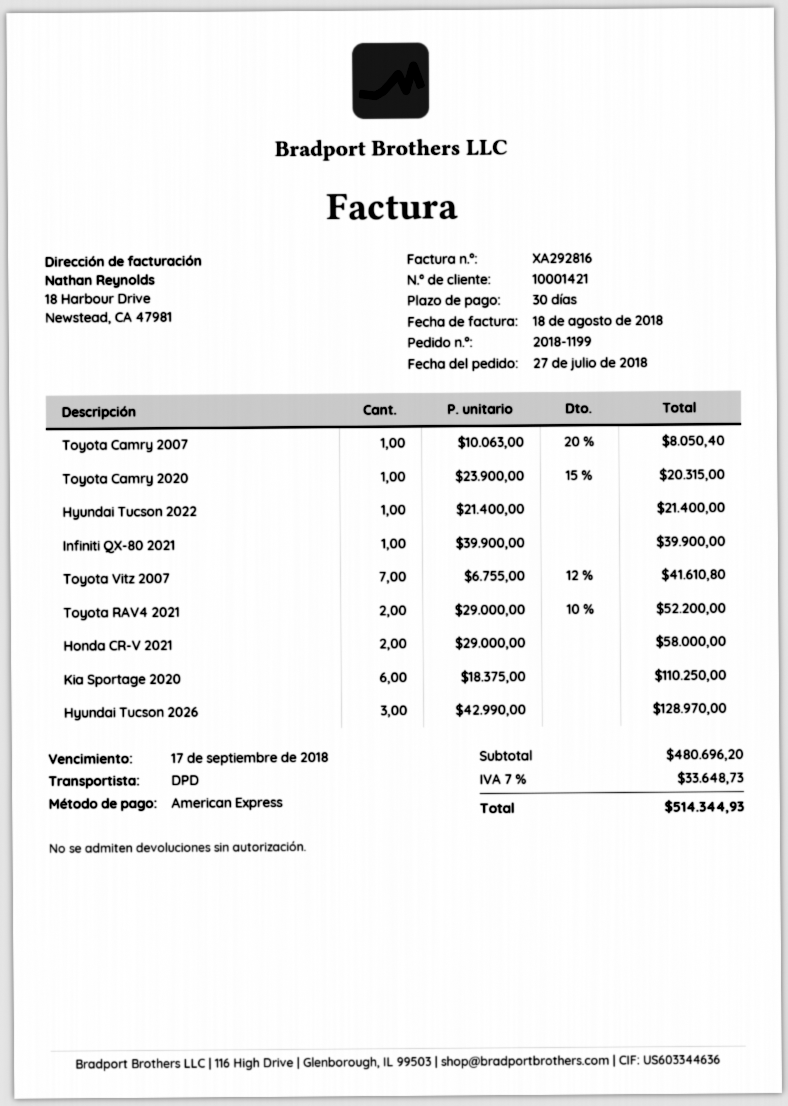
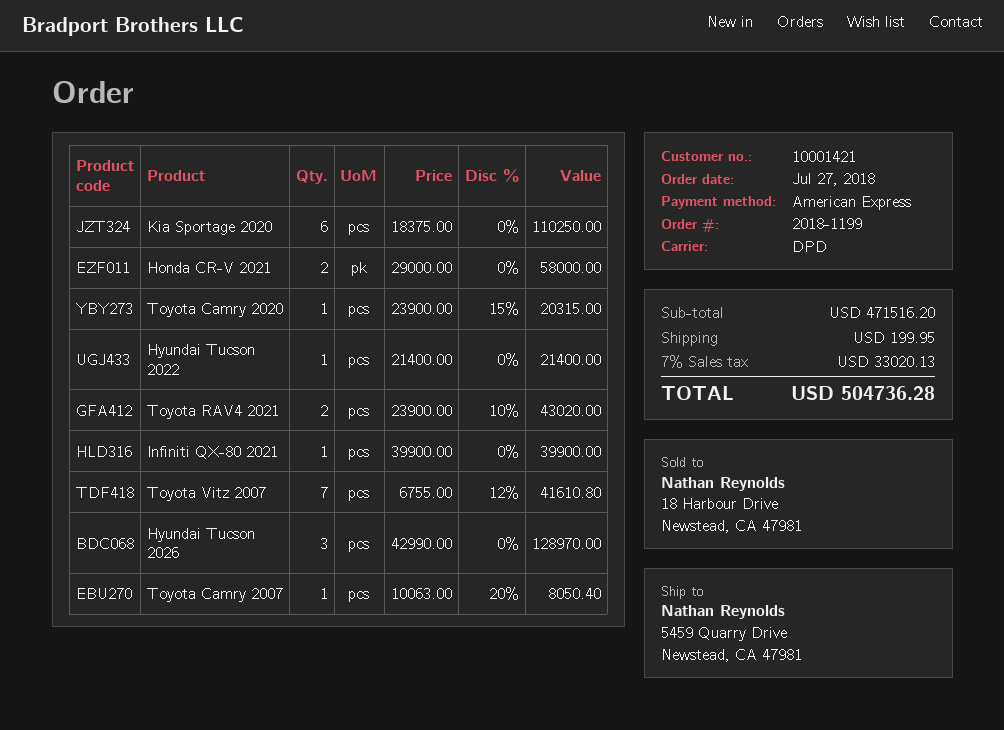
Toyota RAV4 2021: 2 x 29000.00 - 10% = 52200.00 -> 2 x 23900.00 - 10% = 43020.00
subtotal: 480696.20 -> 471516.20
shipping: none -> 199.95
tax: 7% = 33648.73 -> 7% = 33020.13
total: 514344.93 -> 504736.28

